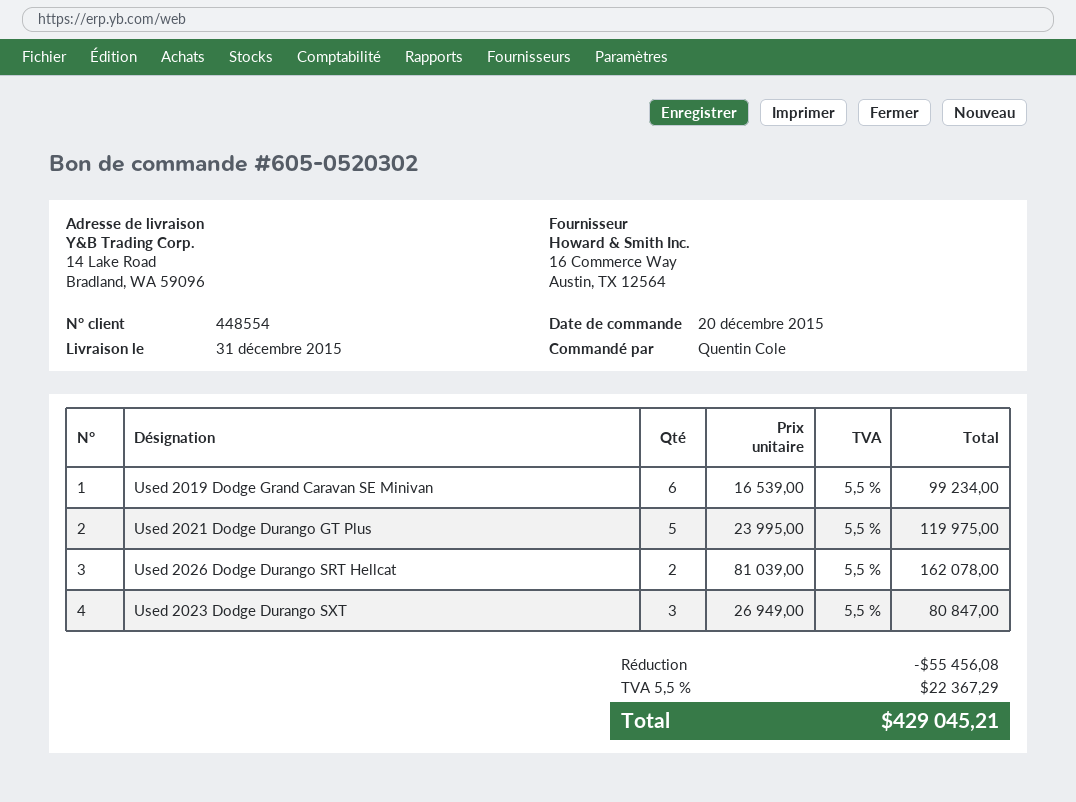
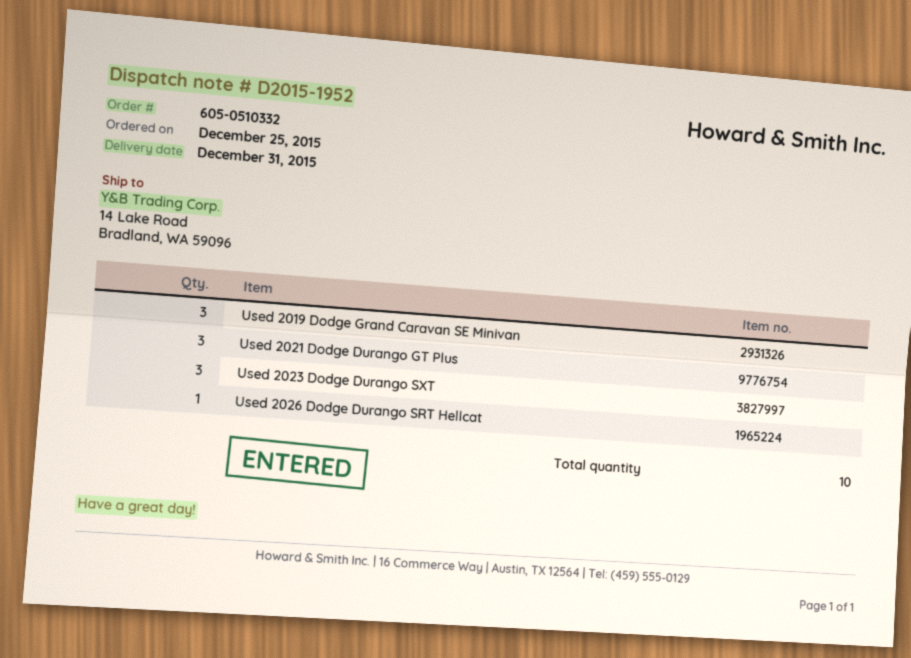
order number: 605-0520302 -> 605-0510332
order date: 2015-12-20 -> 2015-12-25
Used 2019 Dodge Grand Caravan SE Minivan: 6 -> 3
Used 2021 Dodge Durango GT Plus: 5 -> 3
Used 2026 Dodge Durango SRT Hellcat: 2 -> 1

